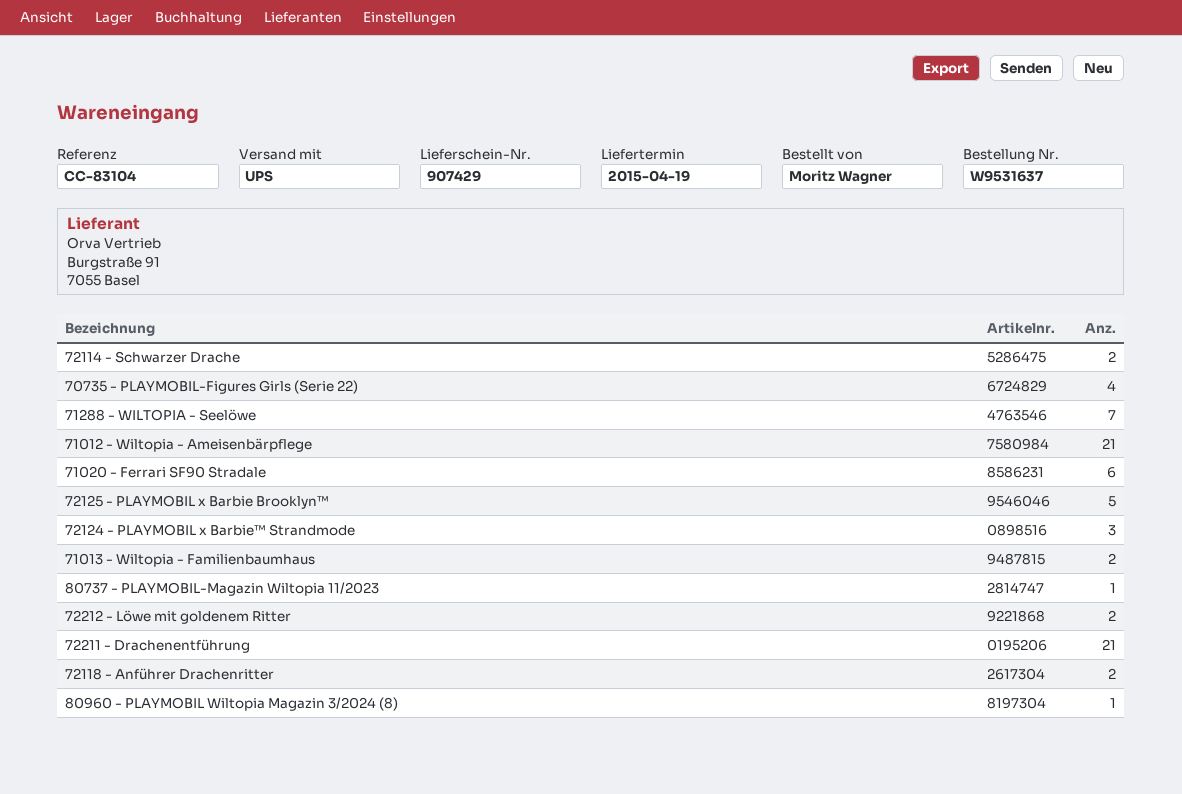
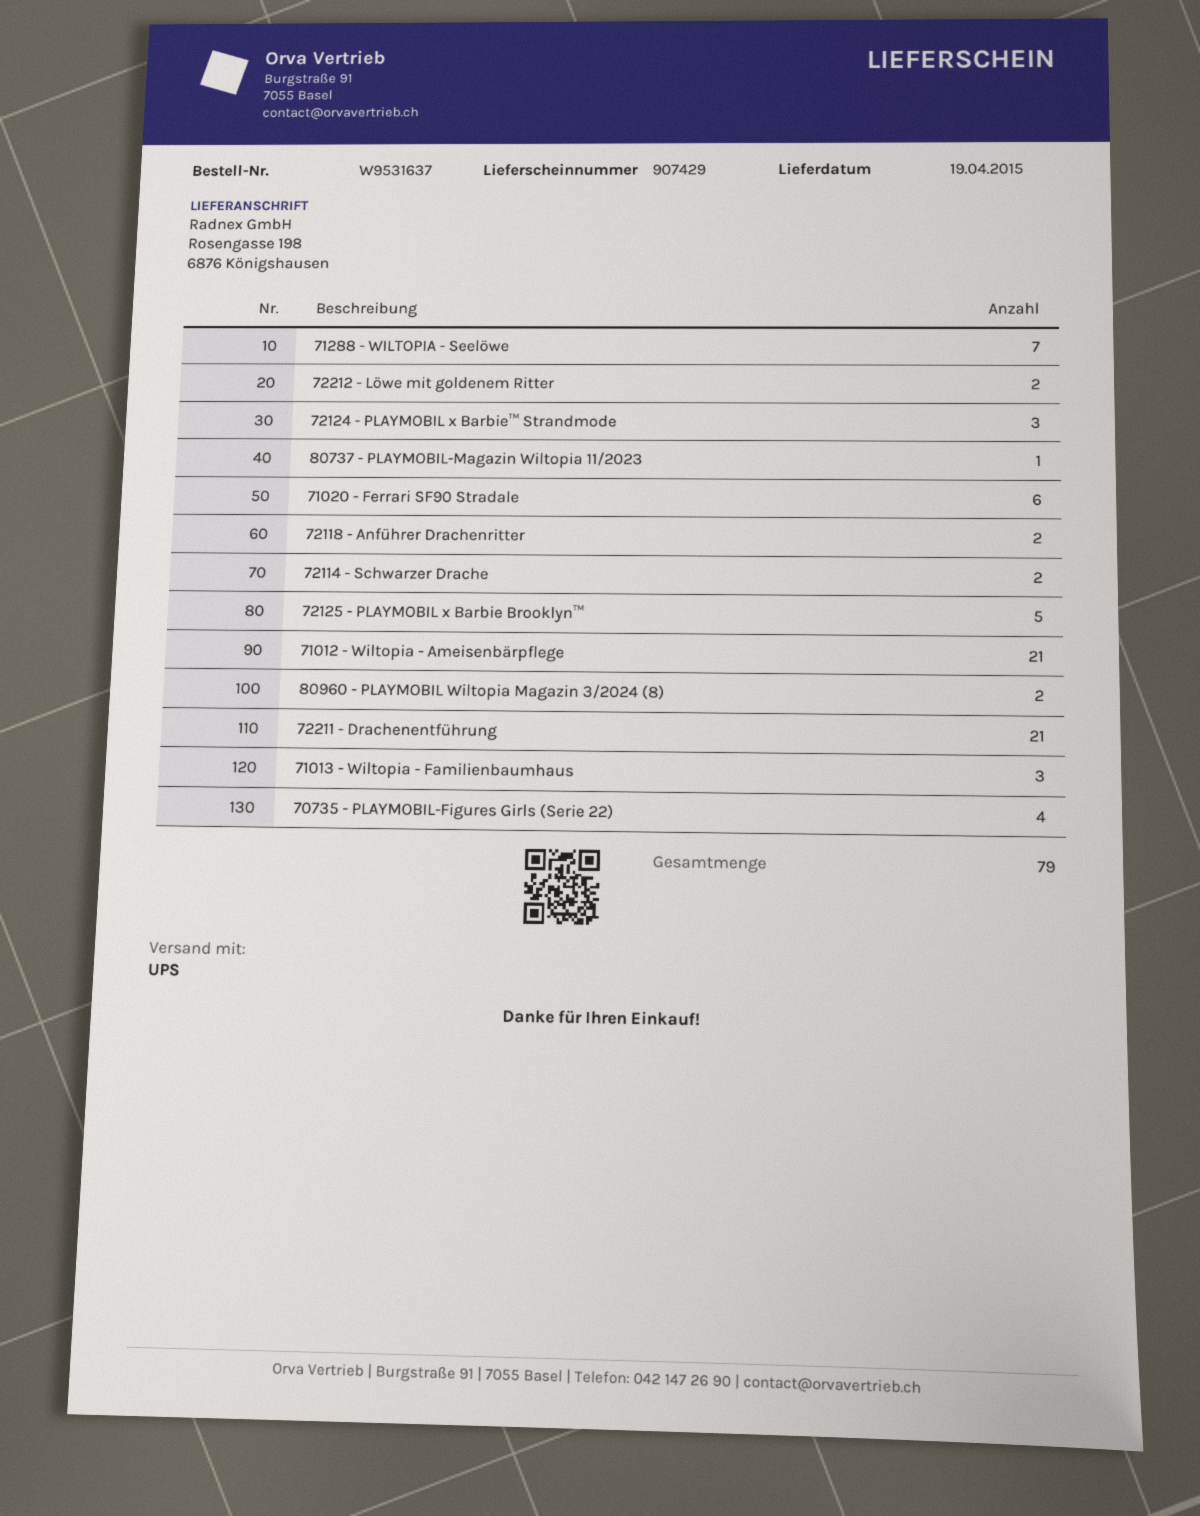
71013 - Wiltopia - Familienbaumhaus: 2 -> 3
80960 - PLAYMOBIL Wiltopia Magazin 3/2024 (8): 1 -> 2

